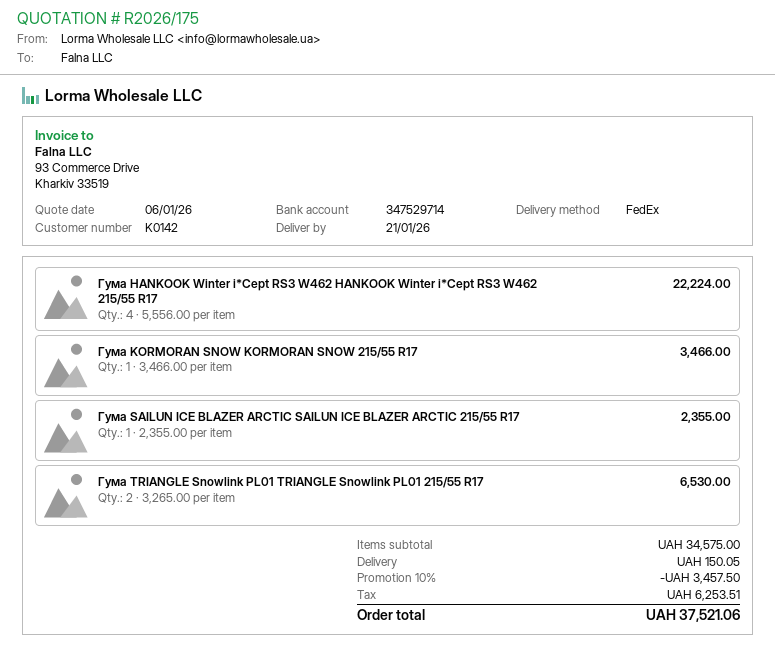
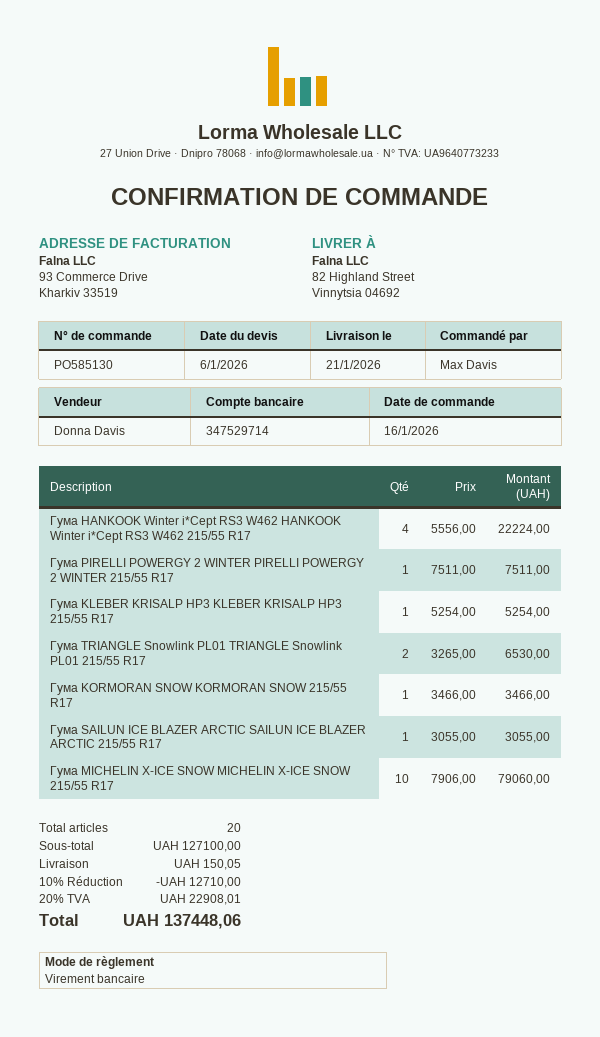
Гума SAILUN ICE BLAZER ARCTIC SAILUN ICE BLAZER ARCTIC 215/55 R17: 1 x 2355.00 = 2355.00 -> 1 x 3055.00 = 3055.00
Гума PIRELLI POWERGY 2 WINTER PIRELLI POWERGY 2 WINTER 215/55 R17: none -> 1 x 7511.00 = 7511.00
Гума KLEBER KRISALP HP3 KLEBER KRISALP HP3 215/55 R17: none -> 1 x 5254.00 = 5254.00
Гума MICHELIN X-ICE SNOW MICHELIN X-ICE SNOW 215/55 R17: none -> 10 x 7906.00 = 79060.00
subtotal: 34575.00 -> 127100.00
discount: 10% = 3457.50 -> 10% = 12710.00
tax: 6253.51 -> 22908.01
total: 37521.06 -> 137448.06

